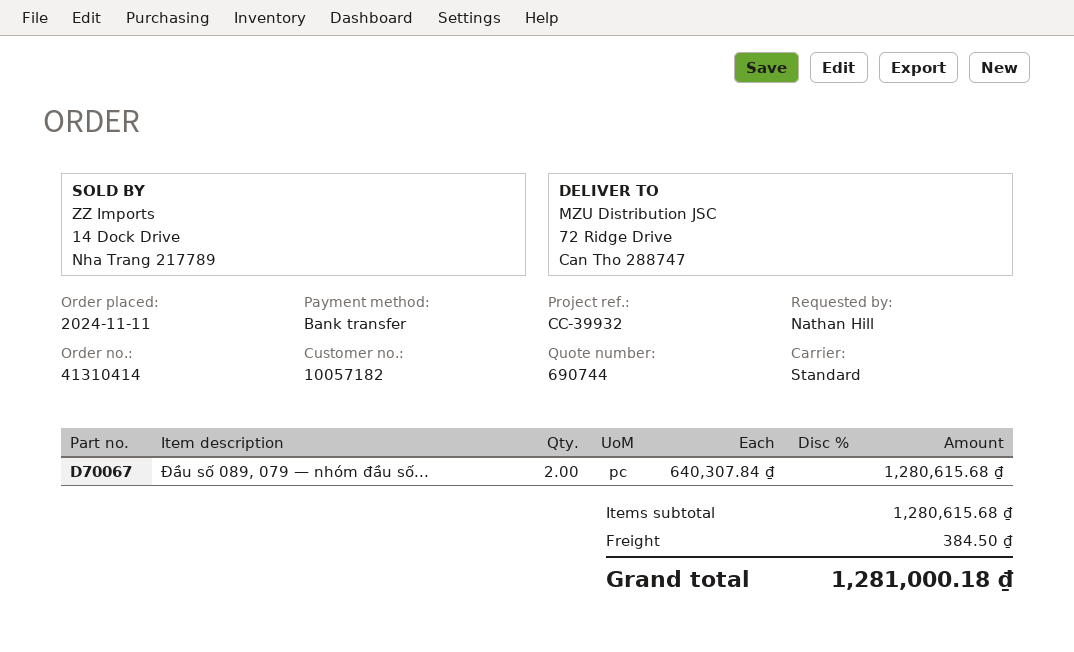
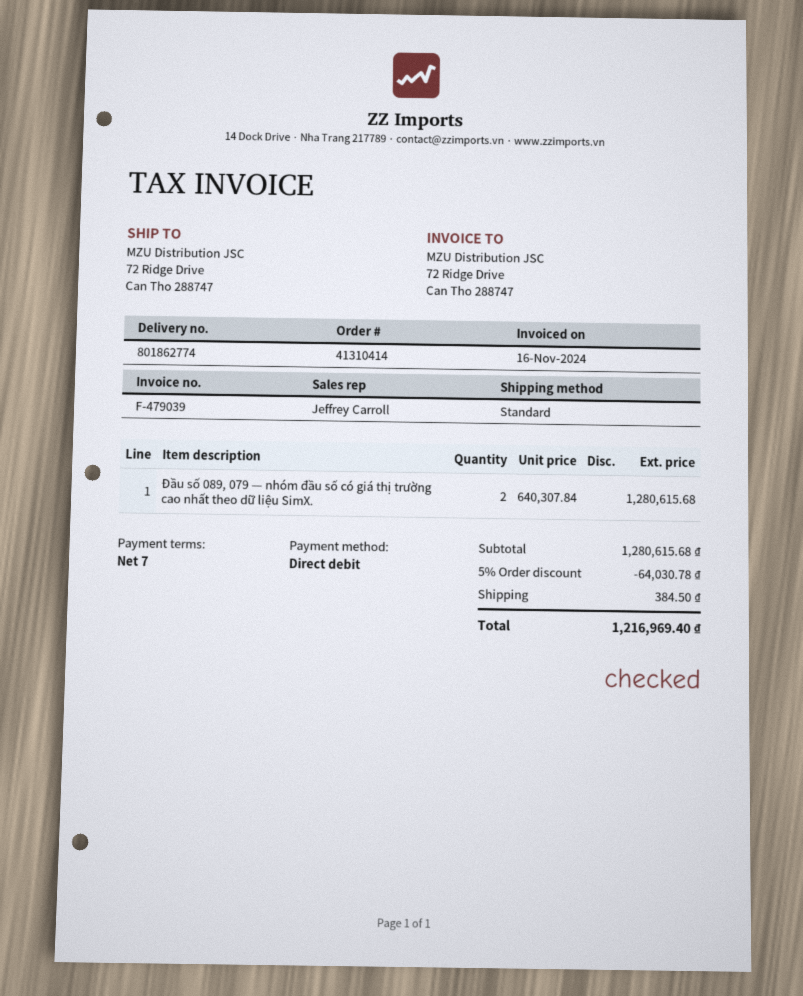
payment method: bank transfer -> direct debit
discount: none -> 5% = 64030.78
total: 1281000.18 -> 1216969.40

